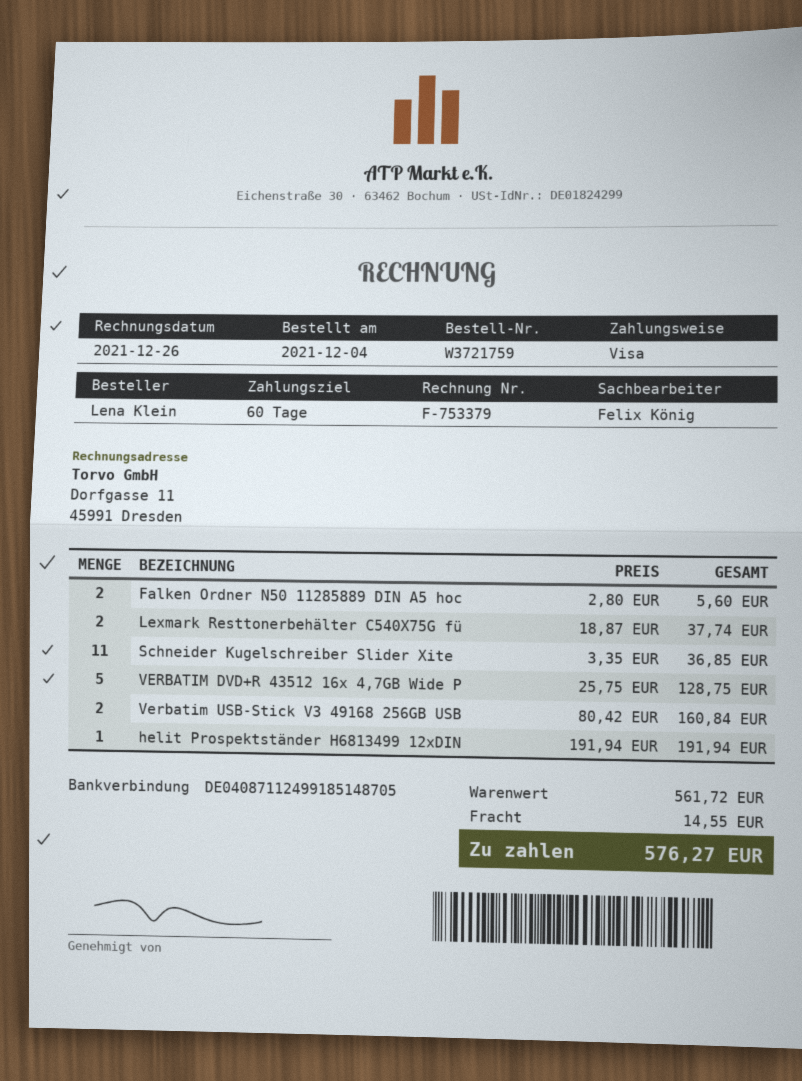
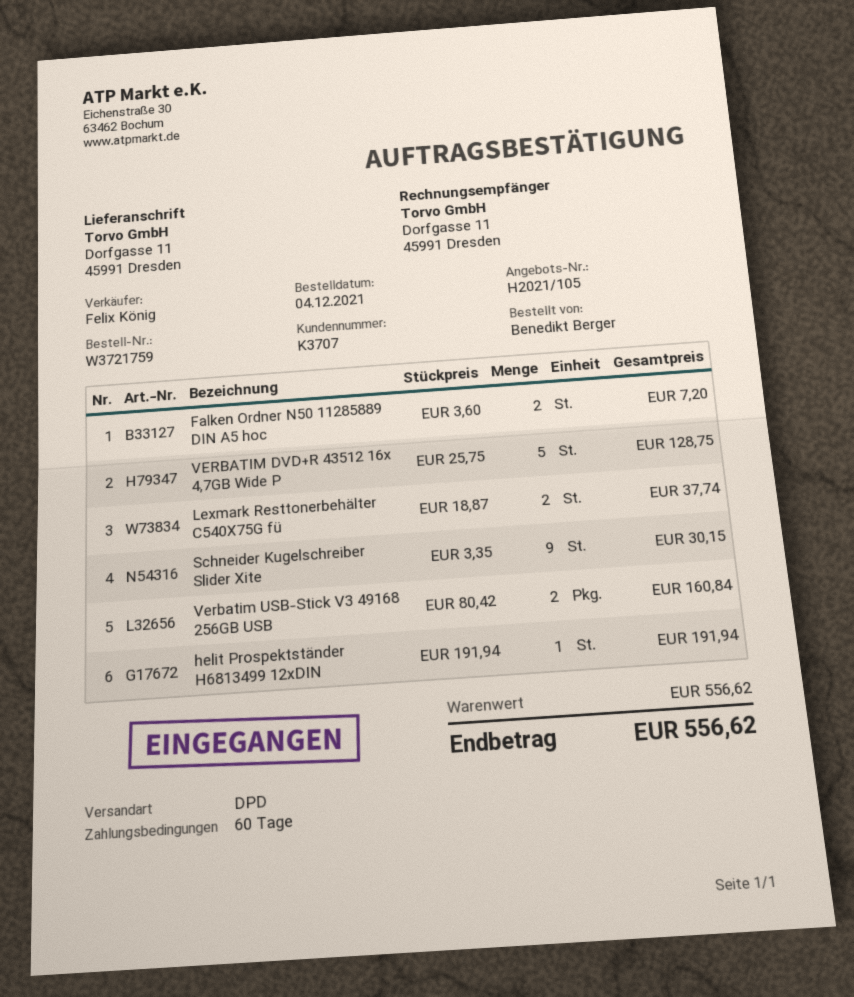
ordered by: Lena Klein -> Benedikt Berger
Falken Ordner N50 11285889 DIN A5 hoc: 2 x 2.80 = 5.60 -> 2 x 3.60 = 7.20
Schneider Kugelschreiber Slider Xite: 11 x 3.35 = 36.85 -> 9 x 3.35 = 30.15
subtotal: 561.72 -> 556.62
shipping: 14.55 -> none
total: 576.27 -> 556.62

